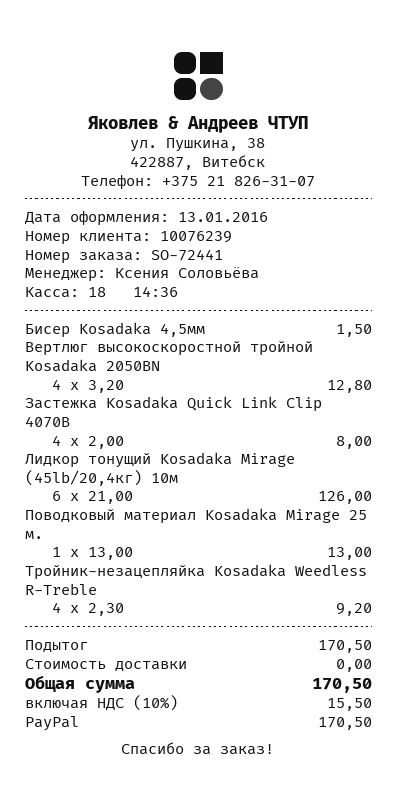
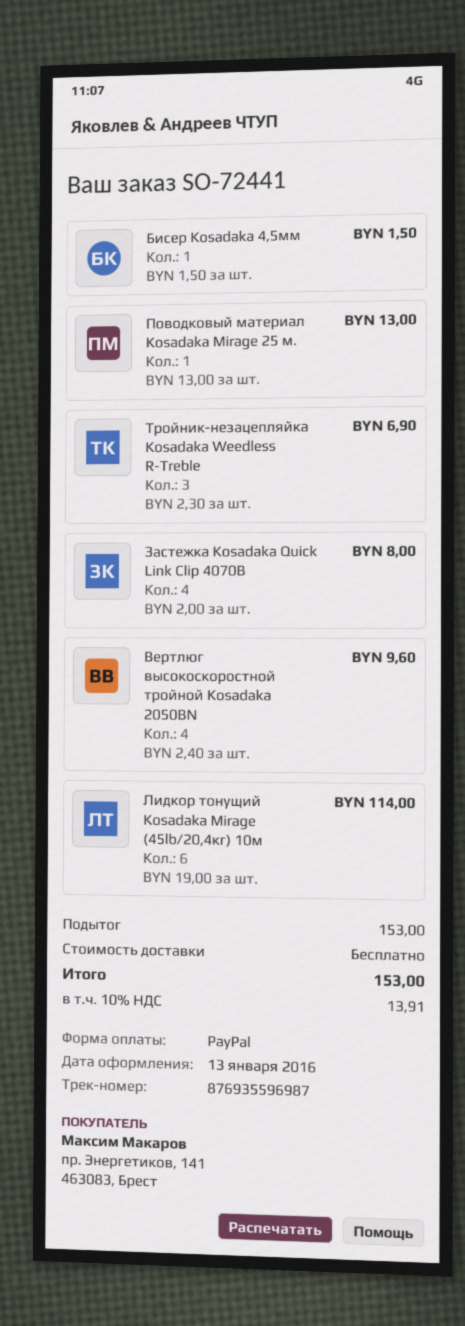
Вертлюг высокоскоростной тройной Kosadaka 2050BN: 4 x 3.20 = 12.80 -> 4 x 2.40 = 9.60
Лидкор тонущий Kosadaka Mirage (45lb/20,4кг) 10м: 6 x 21.00 = 126.00 -> 6 x 19.00 = 114.00
Тройник-незацепляйка Kosadaka Weedless R-Treble: 4 x 2.30 = 9.20 -> 3 x 2.30 = 6.90
subtotal: 170.50 -> 153.00
tax: 10% = 15.50 -> 10% = 13.91
total: 170.50 -> 153.00

